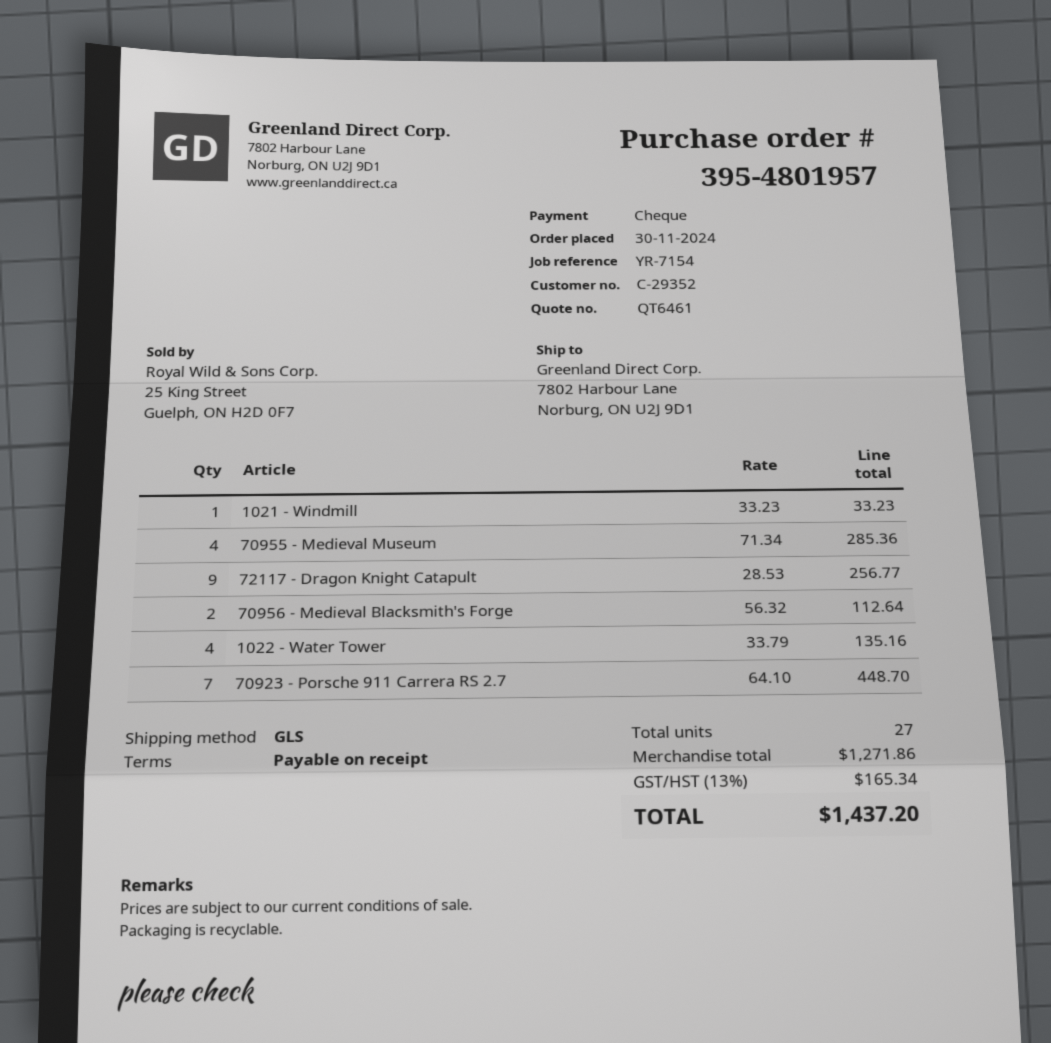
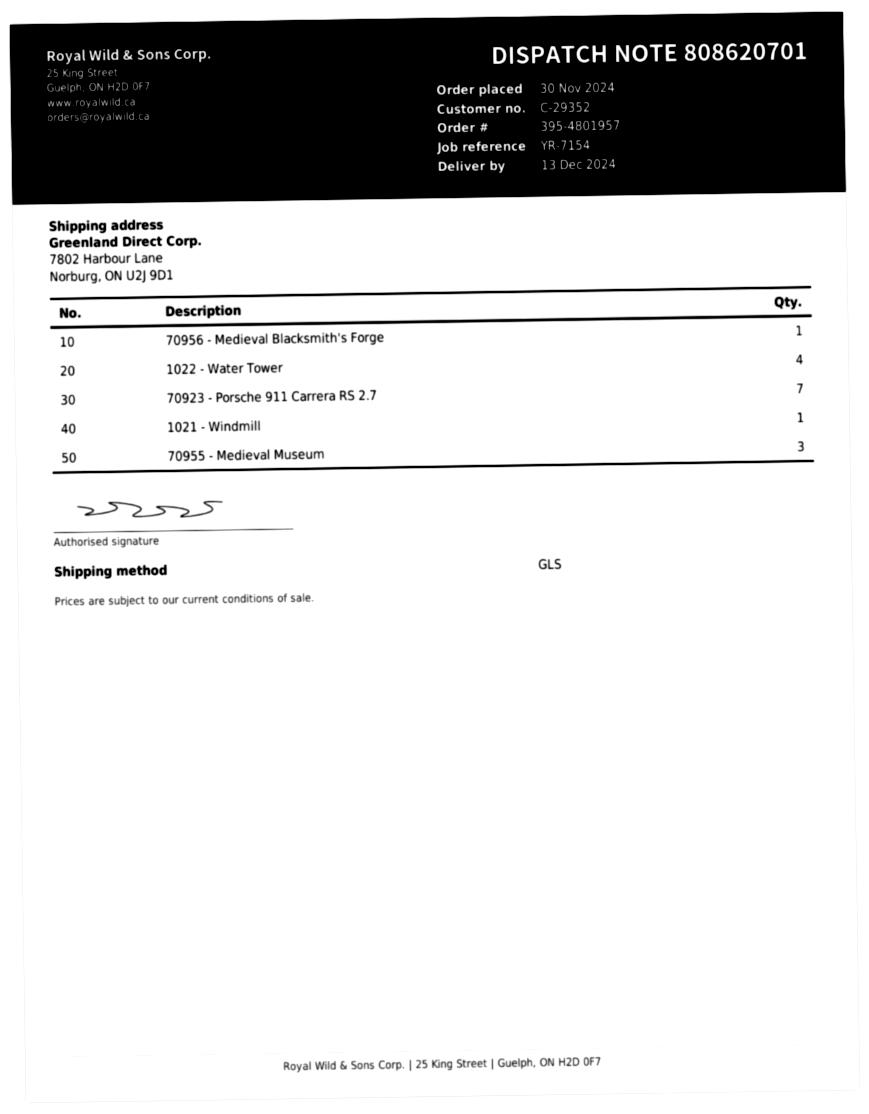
70955 - Medieval Museum: 4 -> 3
72117 - Dragon Knight Catapult: 9 -> none
70956 - Medieval Blacksmith's Forge: 2 -> 1

